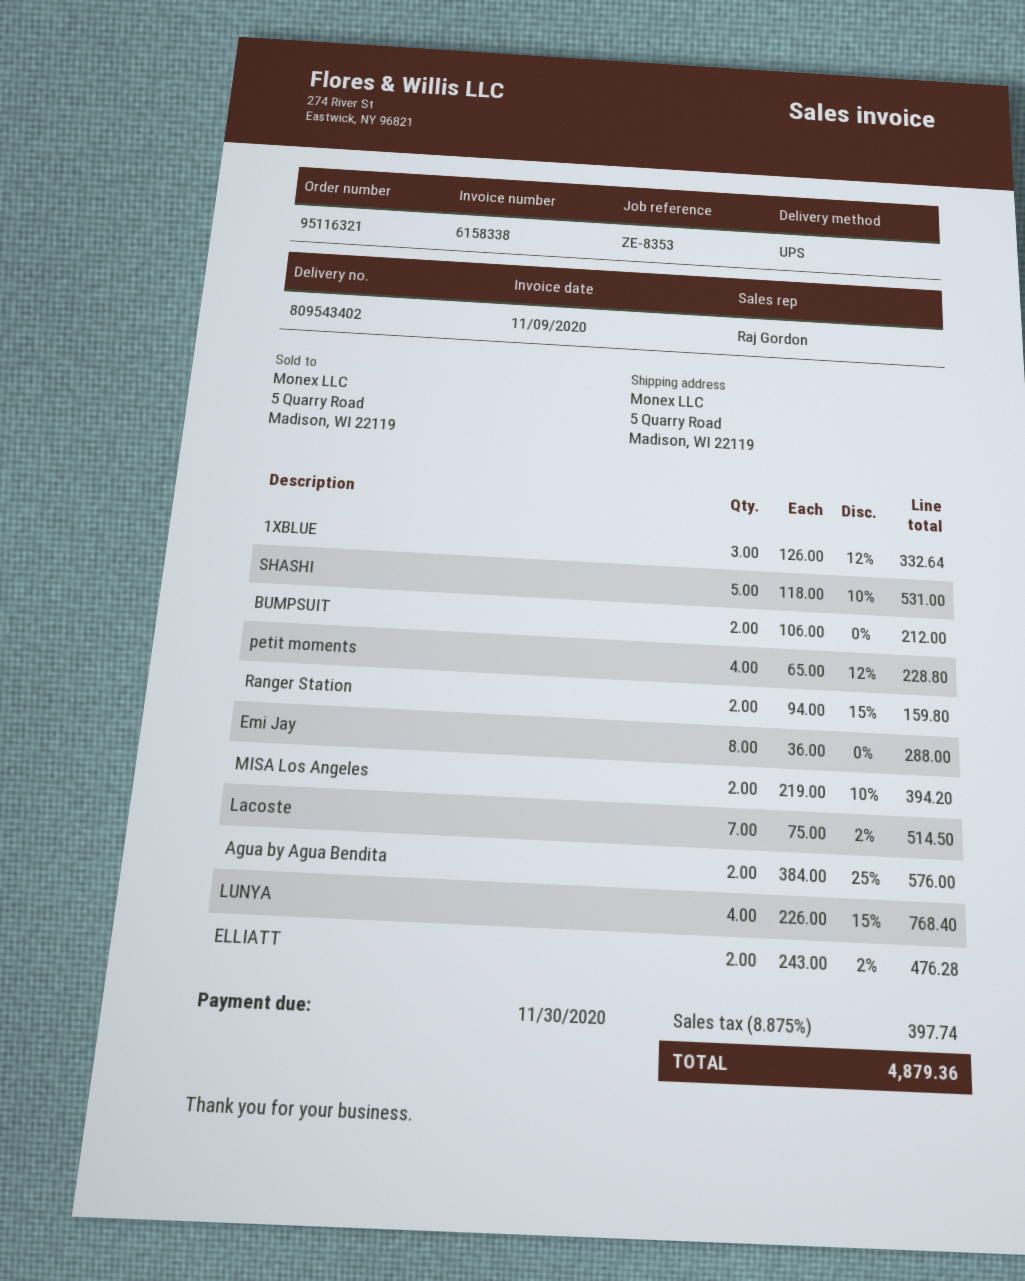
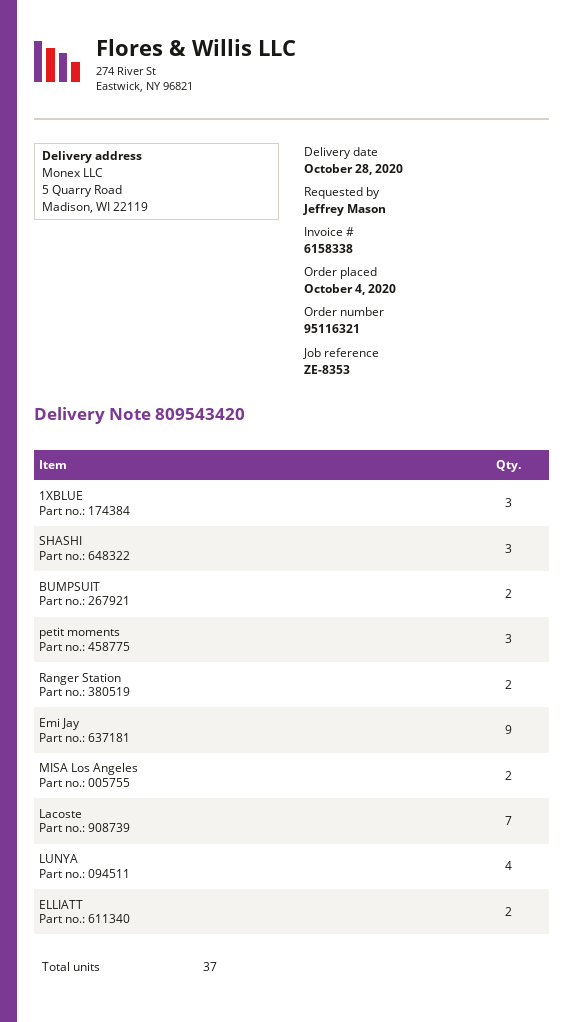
delivery note number: 809543402 -> 809543420
SHASHI: 5 -> 3
petit moments: 4 -> 3
Emi Jay: 8 -> 9
Agua by Agua Bendita: 2 -> none

